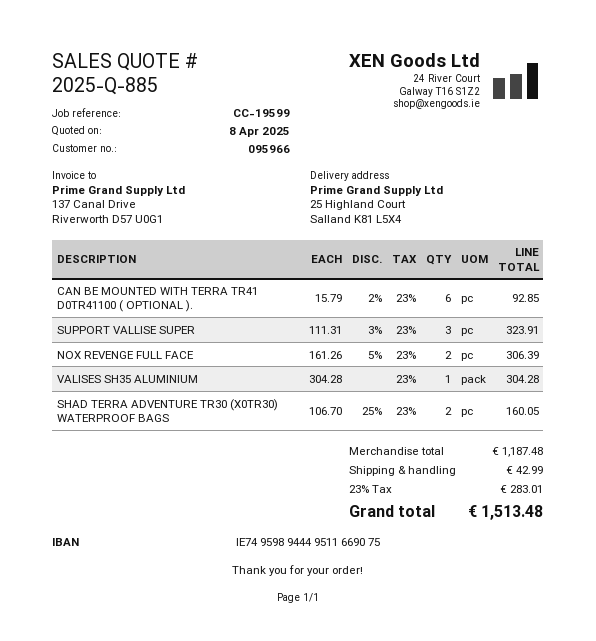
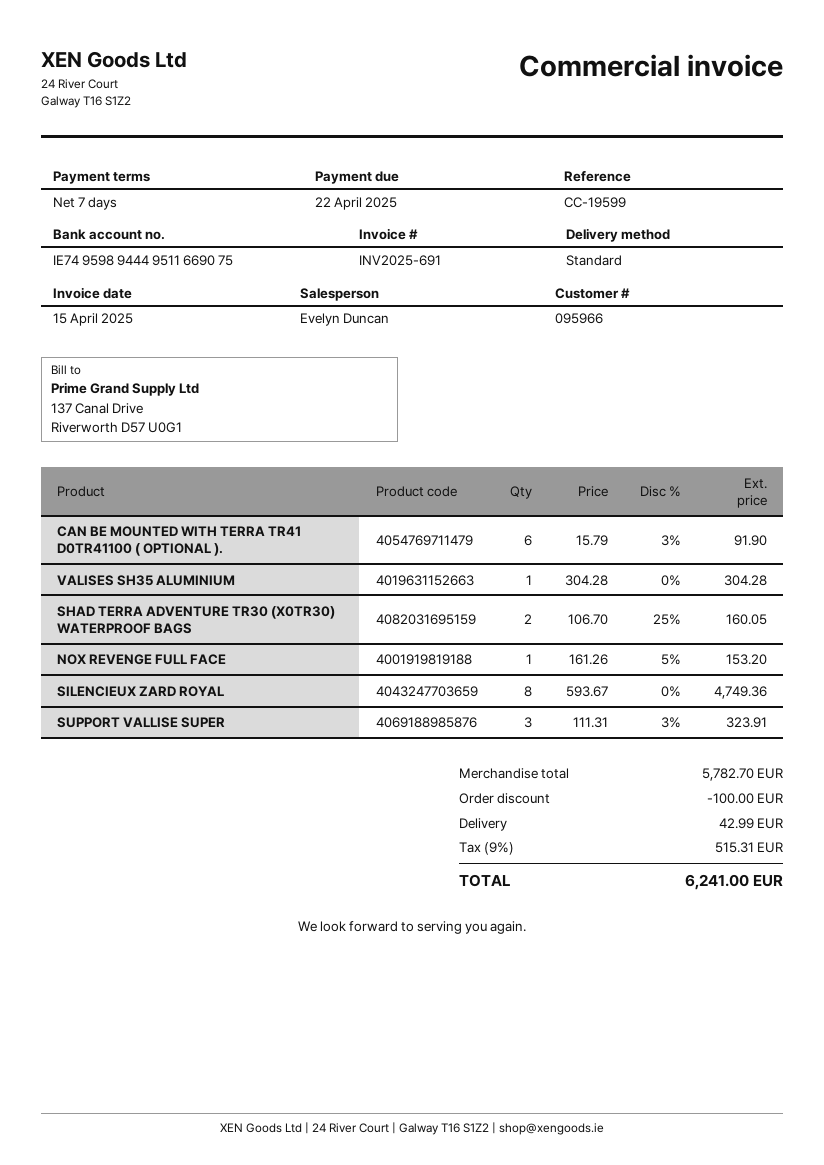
CAN BE MOUNTED WITH TERRA TR41 D0TR41100 ( OPTIONAL ).: 6 x 15.79 - 2% = 92.85 -> 6 x 15.79 - 3% = 91.90
NOX REVENGE FULL FACE: 2 x 161.26 - 5% = 306.39 -> 1 x 161.26 - 5% = 153.20
SILENCIEUX ZARD ROYAL: none -> 8 x 593.67 = 4749.36
subtotal: 1187.48 -> 5782.70
discount: none -> 100.00
tax: 23% = 283.01 -> 9% = 515.31
total: 1513.48 -> 6241.00

